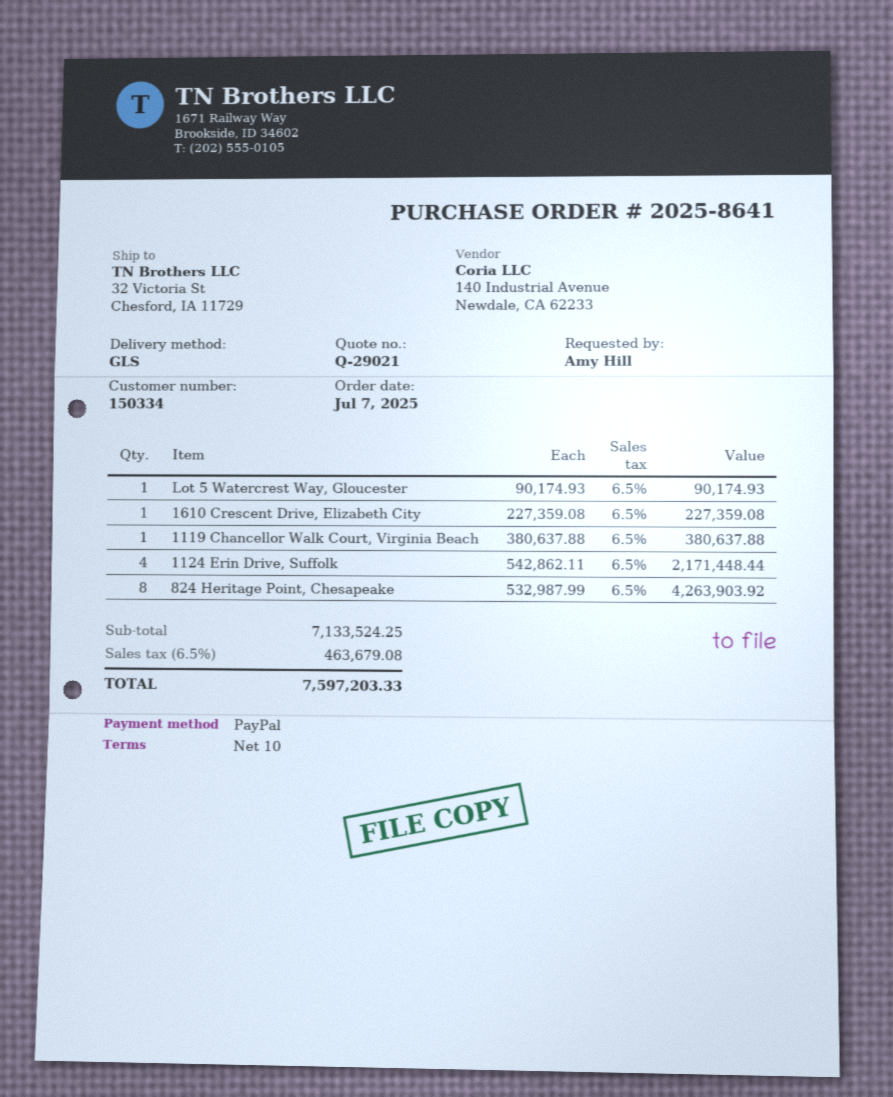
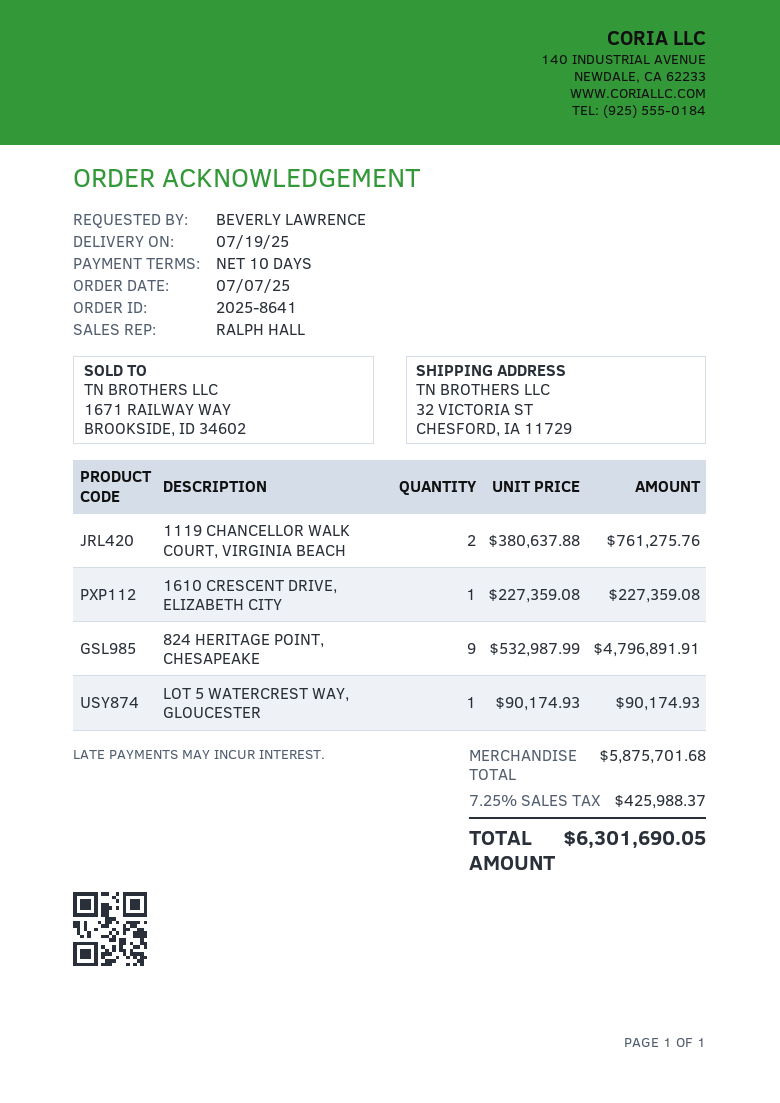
ordered by: Amy Hill -> BEVERLY LAWRENCE
1119 Chancellor Walk Court, Virginia Beach: 1 x 380637.88 = 380637.88 -> 2 x 380637.88 = 761275.76
1124 Erin Drive, Suffolk: 4 x 542862.11 = 2171448.44 -> none
824 Heritage Point, Chesapeake: 8 x 532987.99 = 4263903.92 -> 9 x 532987.99 = 4796891.91
subtotal: 7133524.25 -> 5875701.68
tax: 6.5% = 463679.08 -> 7.25% = 425988.37
total: 7597203.33 -> 6301690.05

